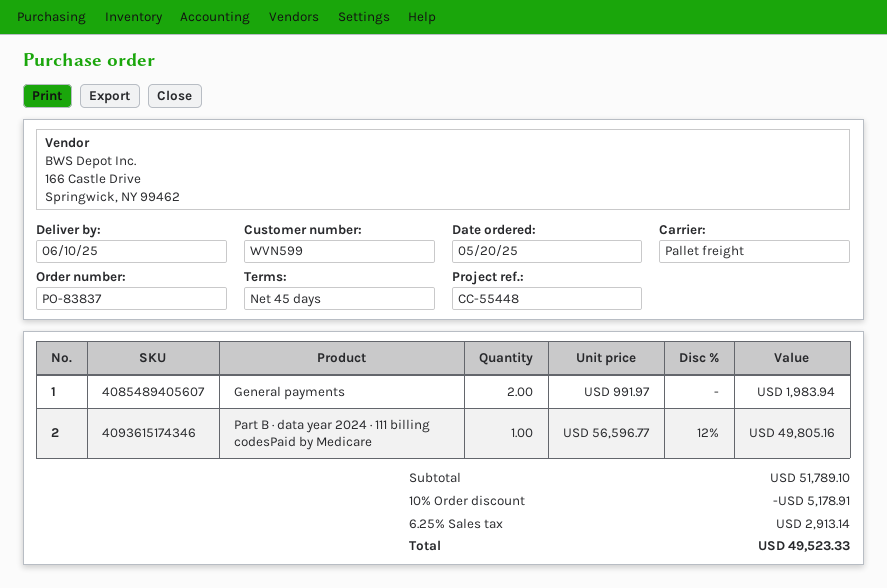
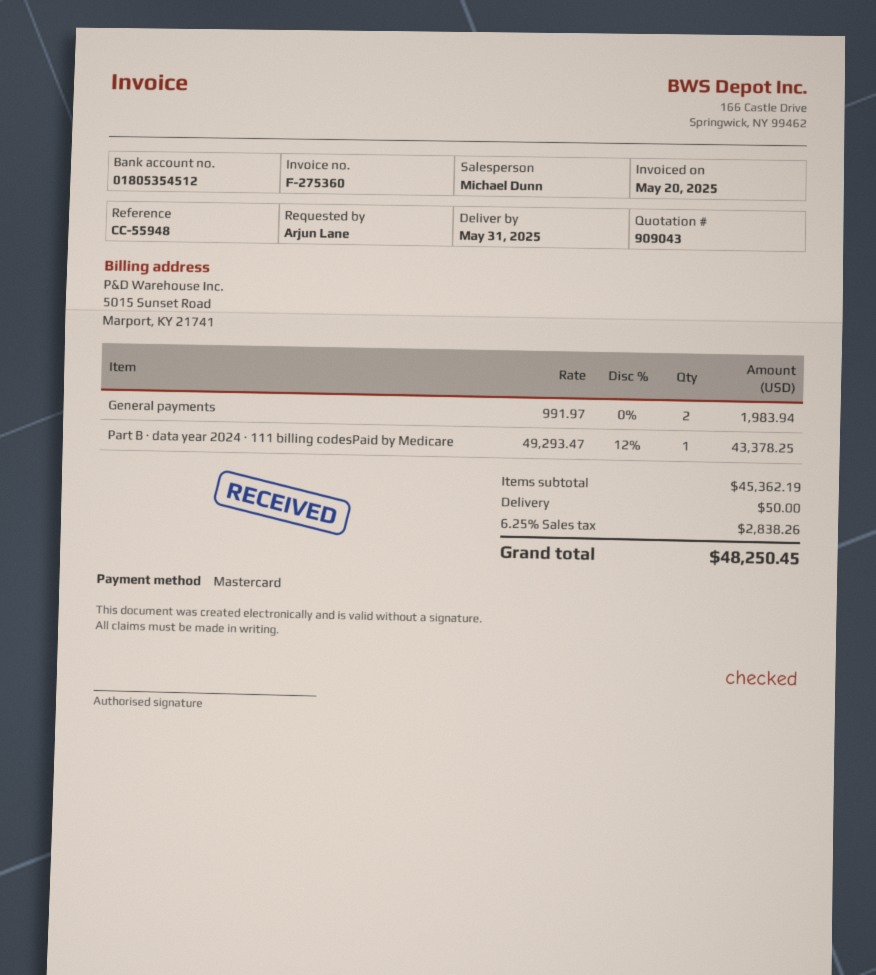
delivery date: 2025-06-10 -> 2025-05-31
reference: CC-55448 -> CC-55948
Part B · data year 2024 · 111 billing codesPaid by Medicare: 1 x 56596.77 - 12% = 49805.16 -> 1 x 49293.47 - 12% = 43378.25
subtotal: 51789.10 -> 45362.19
discount: 10% = 5178.91 -> none
shipping: none -> 50.00
tax: 6.25% = 2913.14 -> 6.25% = 2838.26
total: 49523.33 -> 48250.45

